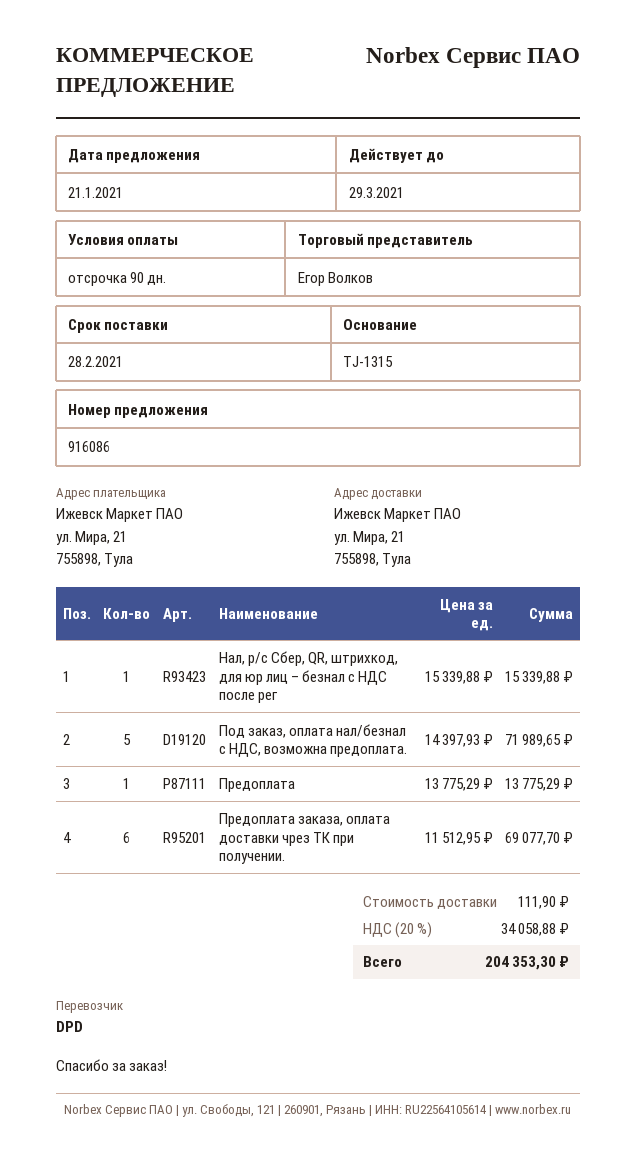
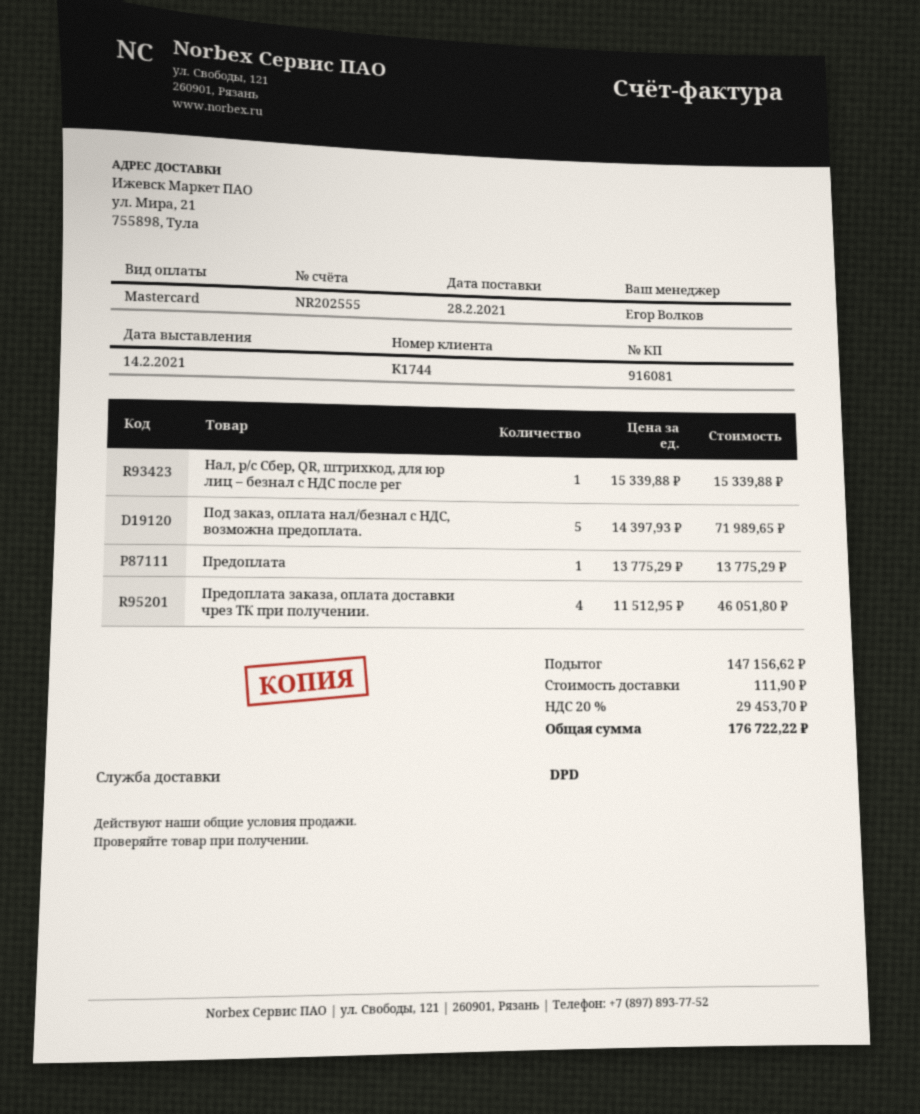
quote number: 916086 -> 916081
Предоплата заказа, оплата доставки чрез ТК при получении.: 6 x 11512.95 = 69077.70 -> 4 x 11512.95 = 46051.80
tax: 20% = 34058.88 -> 20% = 29453.70
total: 204353.30 -> 176722.22

